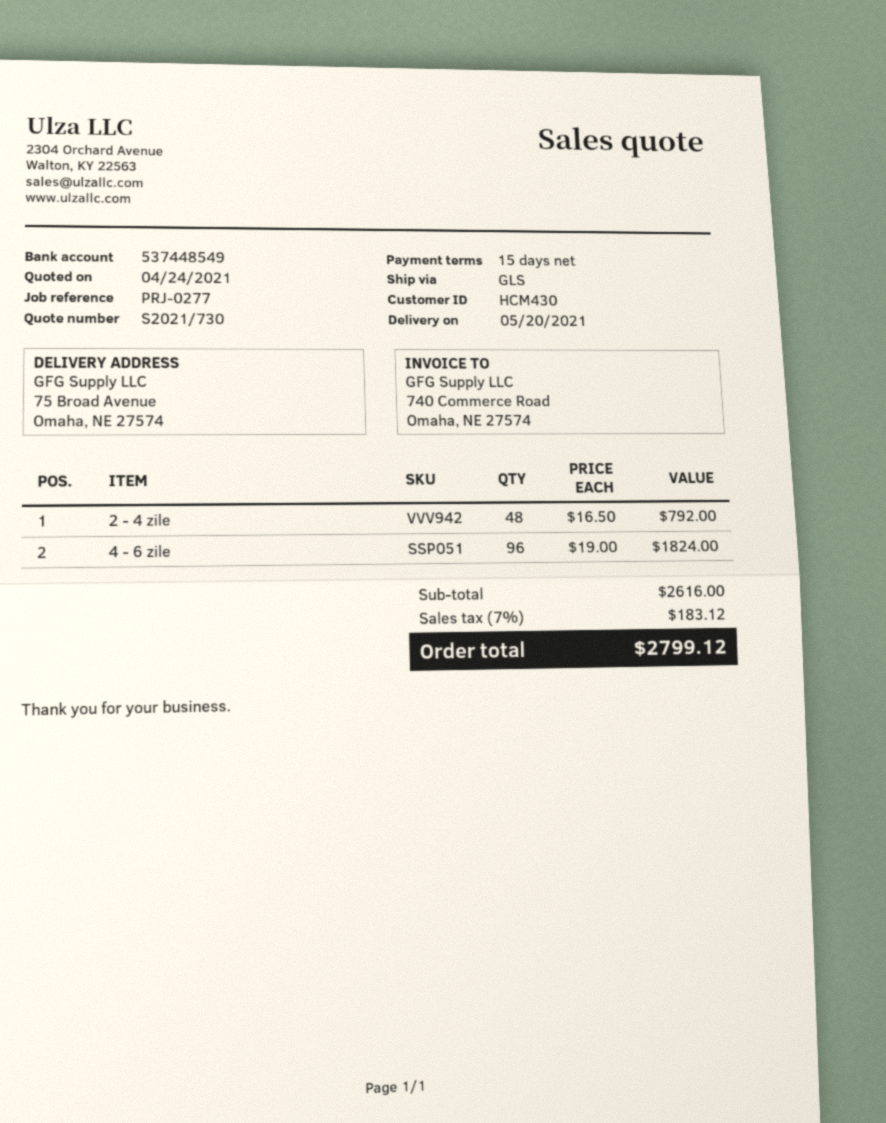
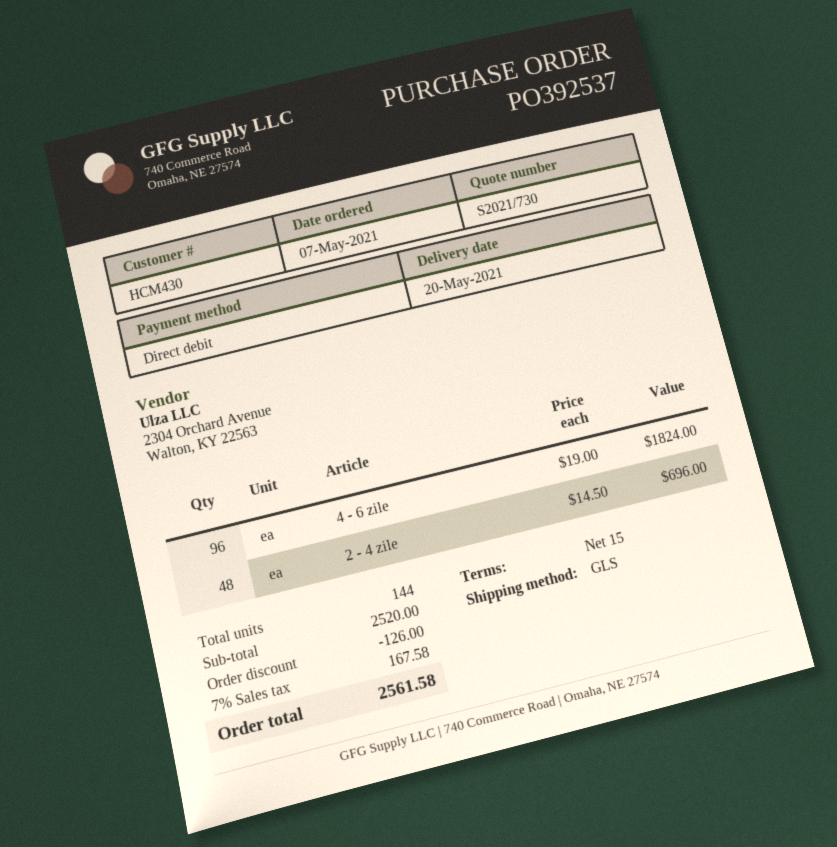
2 - 4 zile: 48 x 16.50 = 792.00 -> 48 x 14.50 = 696.00
subtotal: 2616.00 -> 2520.00
discount: none -> 126.00
tax: 7% = 183.12 -> 7% = 167.58
total: 2799.12 -> 2561.58

